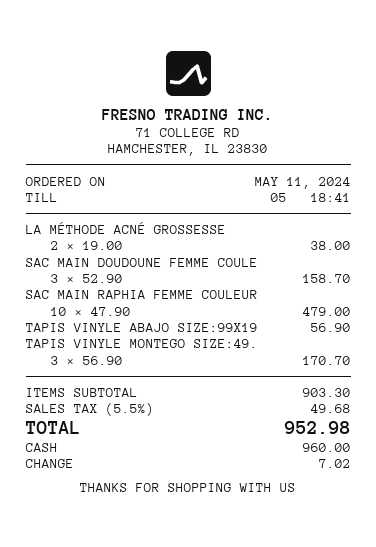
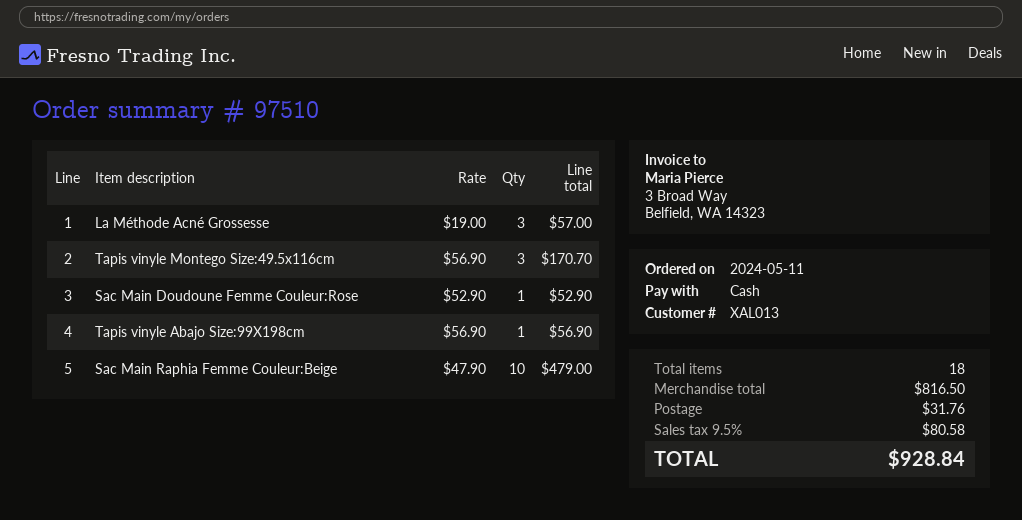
LA MÉTHODE ACNÉ GROSSESSE: 2 x 19.00 = 38.00 -> 3 x 19.00 = 57.00
SAC MAIN DOUDOUNE FEMME COULE: 3 x 52.90 = 158.70 -> 1 x 52.90 = 52.90
subtotal: 903.30 -> 816.50
shipping: none -> 31.76
tax: 5.5% = 49.68 -> 9.5% = 80.58
total: 952.98 -> 928.84

